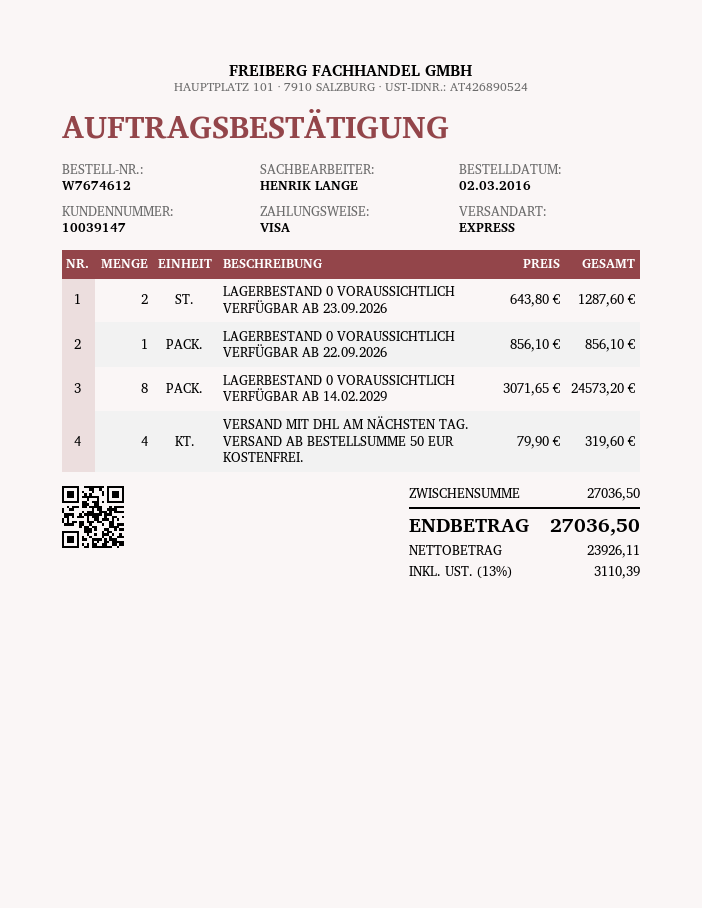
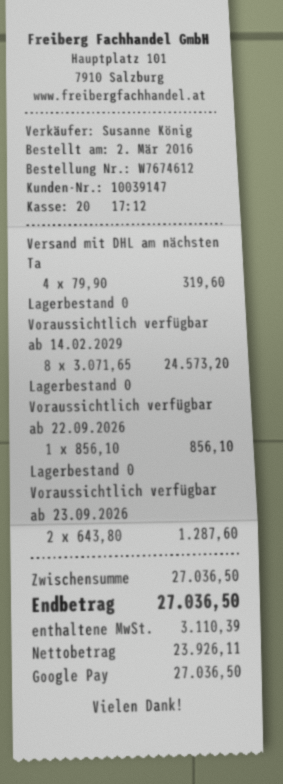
sales rep: HENRIK LANGE -> Susanne König
payment method: Visa -> Google Pay

